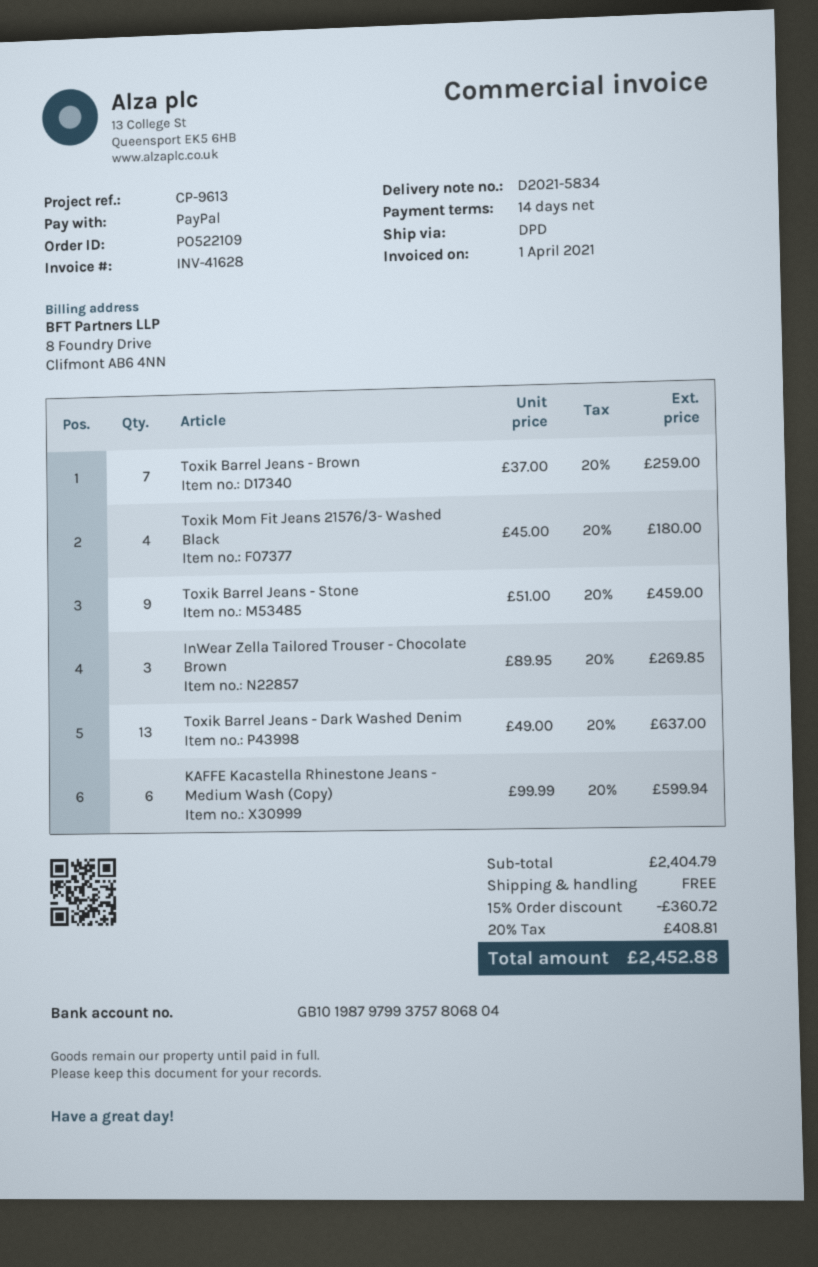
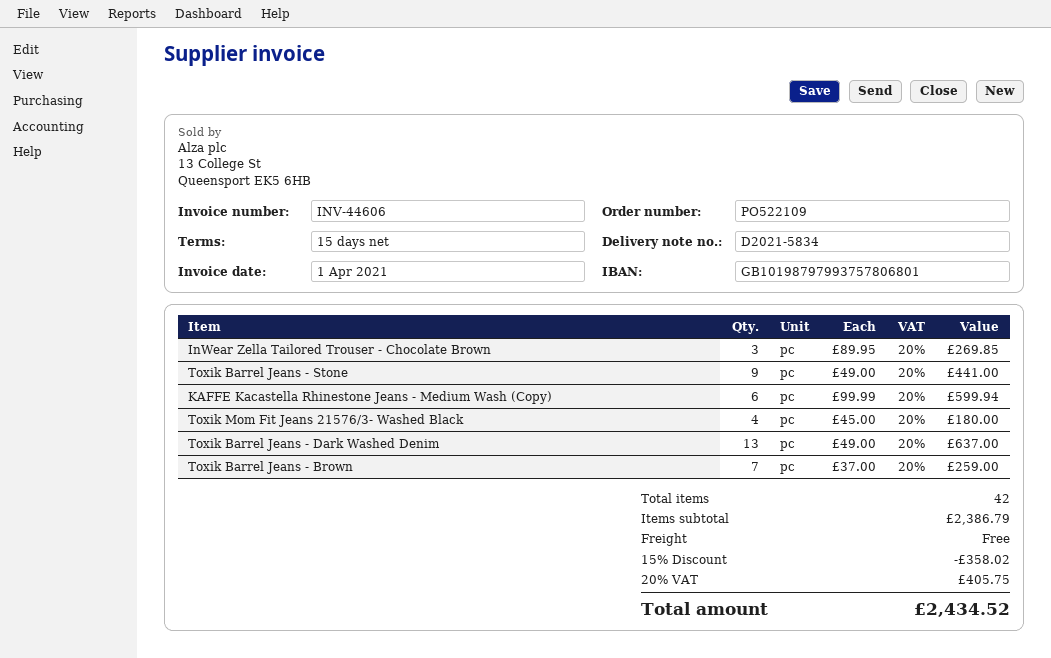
invoice number: INV-41628 -> INV-44606
payment terms: 14 days -> 15 days
bank account: GB10198797993757806804 -> GB10198797993757806801
Toxik Barrel Jeans - Stone: 9 x 51.00 = 459.00 -> 9 x 49.00 = 441.00
subtotal: 2404.79 -> 2386.79
discount: 15% = 360.72 -> 15% = 358.02
tax: 20% = 408.81 -> 20% = 405.75
total: 2452.88 -> 2434.52

